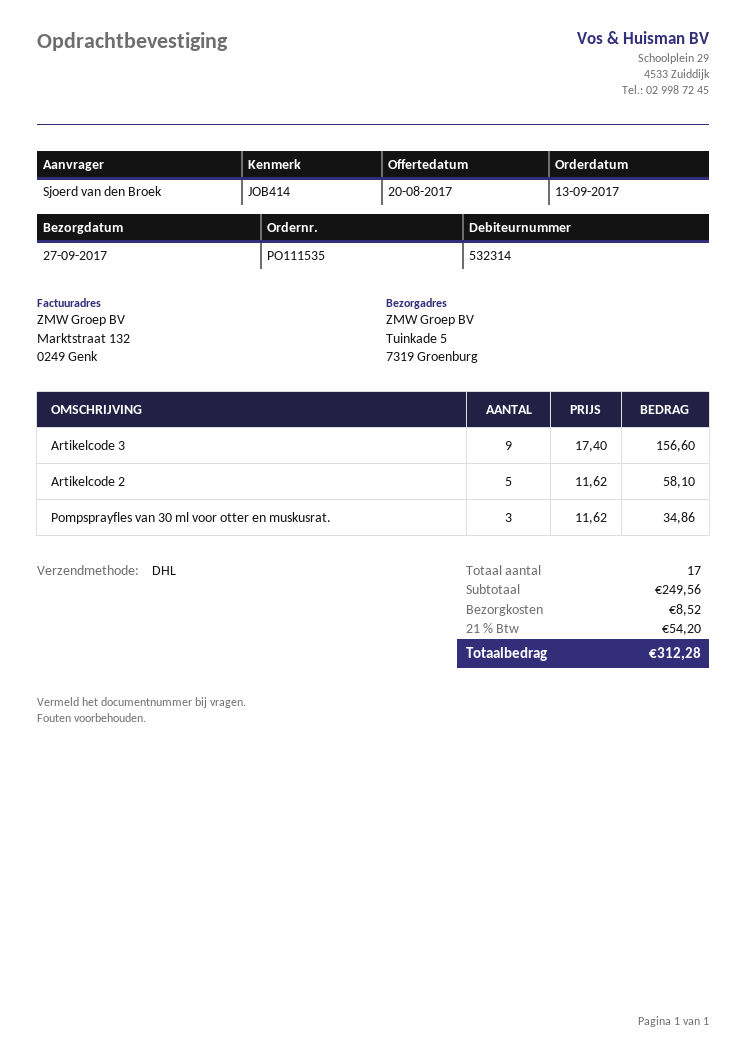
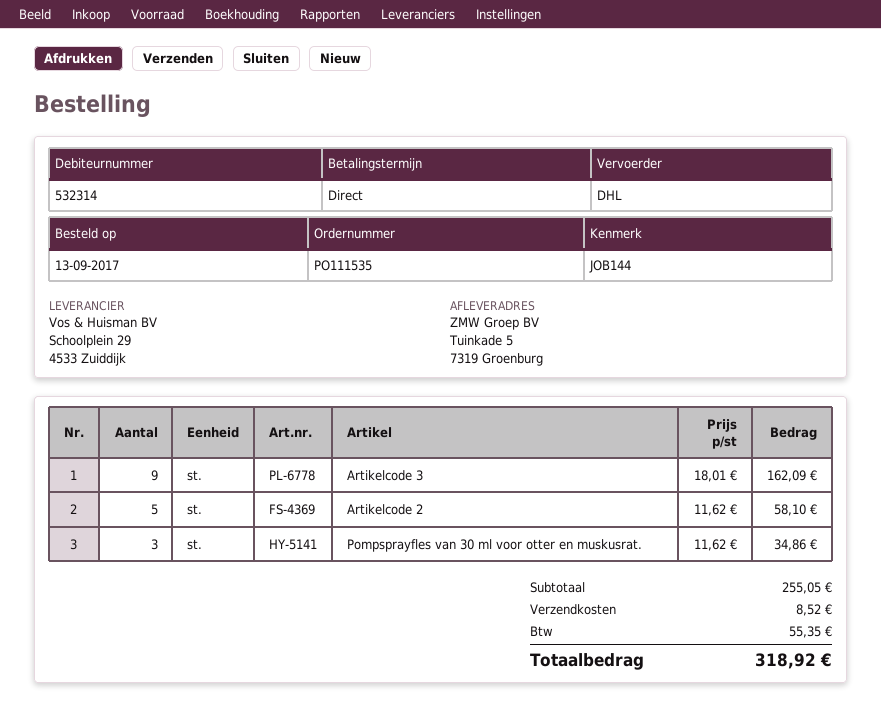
reference: JOB414 -> JOB144
Artikelcode 3: 9 x 17.40 = 156.60 -> 9 x 18.01 = 162.09
subtotal: 249.56 -> 255.05
tax: 54.20 -> 55.35
total: 312.28 -> 318.92

